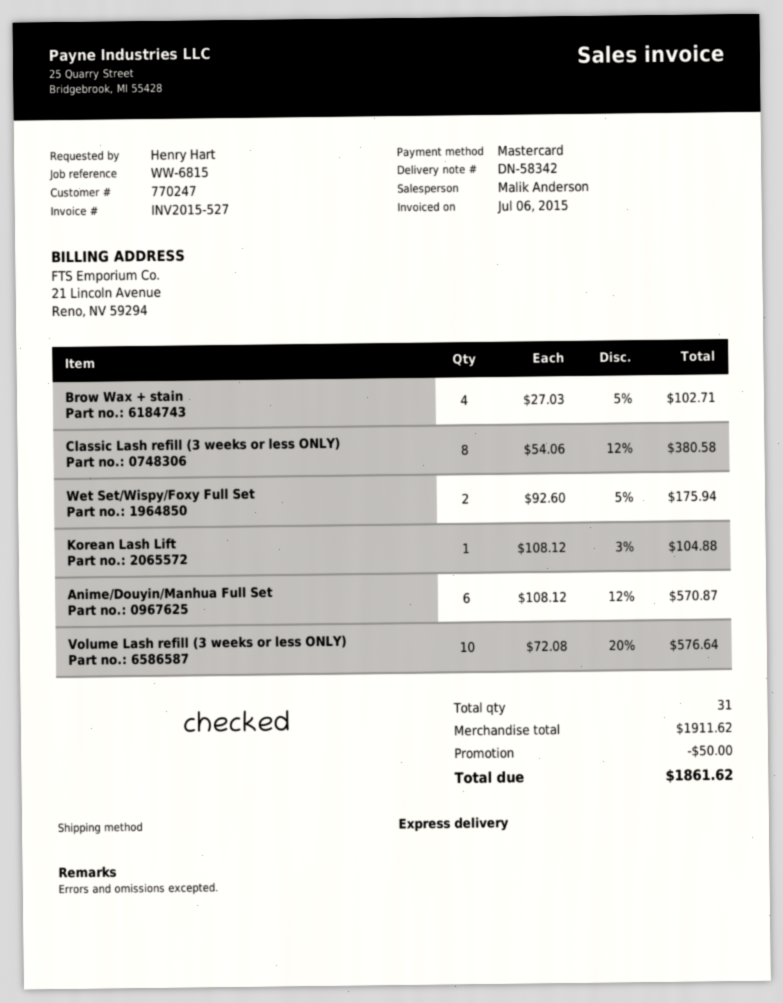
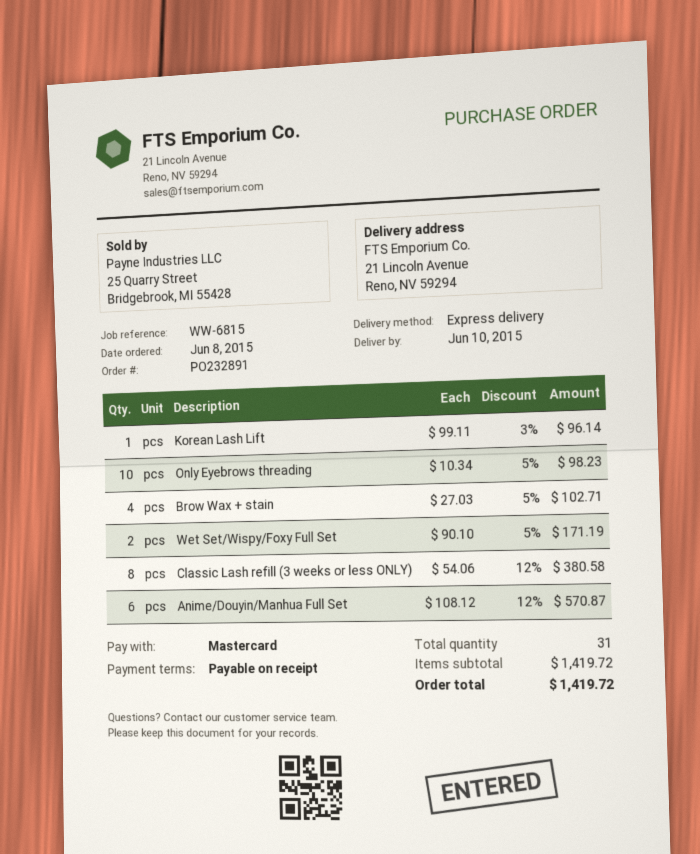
Wet Set/Wispy/Foxy Full Set: 2 x 92.60 - 5% = 175.94 -> 2 x 90.10 - 5% = 171.19
Korean Lash Lift: 1 x 108.12 - 3% = 104.88 -> 1 x 99.11 - 3% = 96.14
Volume Lash refill (3 weeks or less ONLY): 10 x 72.08 - 20% = 576.64 -> none
Only Eyebrows threading: none -> 10 x 10.34 - 5% = 98.23
subtotal: 1911.62 -> 1419.72
discount: 50.00 -> none
total: 1861.62 -> 1419.72

